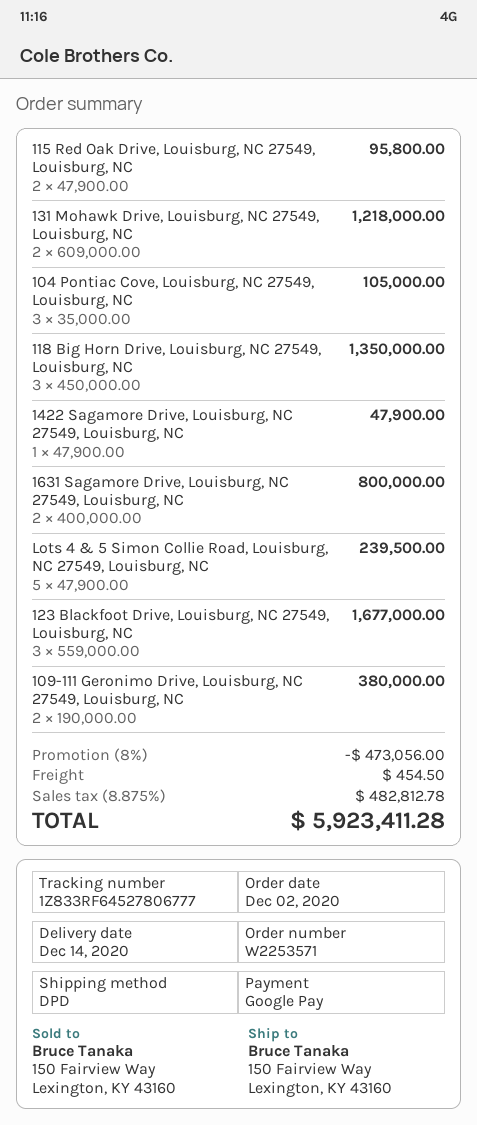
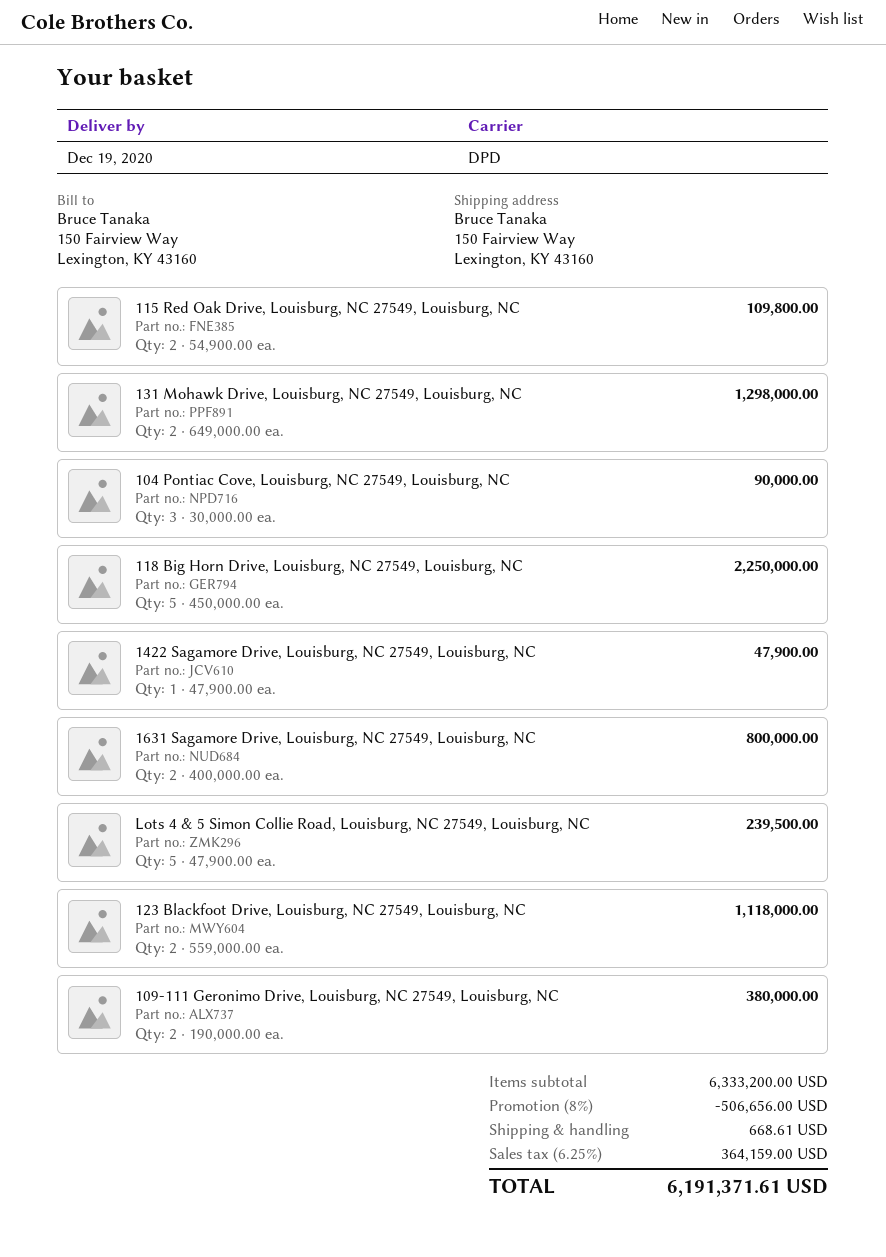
delivery date: 2020-12-14 -> 2020-12-19
115 Red Oak Drive, Louisburg, NC 27549, Louisburg, NC: 2 x 47900.00 = 95800.00 -> 2 x 54900.00 = 109800.00
131 Mohawk Drive, Louisburg, NC 27549, Louisburg, NC: 2 x 609000.00 = 1218000.00 -> 2 x 649000.00 = 1298000.00
104 Pontiac Cove, Louisburg, NC 27549, Louisburg, NC: 3 x 35000.00 = 105000.00 -> 3 x 30000.00 = 90000.00
118 Big Horn Drive, Louisburg, NC 27549, Louisburg, NC: 3 x 450000.00 = 1350000.00 -> 5 x 450000.00 = 2250000.00
123 Blackfoot Drive, Louisburg, NC 27549, Louisburg, NC: 3 x 559000.00 = 1677000.00 -> 2 x 559000.00 = 1118000.00
discount: 8% = 473056.00 -> 8% = 506656.00
shipping: 454.50 -> 668.61
tax: 8.875% = 482812.78 -> 6.25% = 364159.00
total: 5923411.28 -> 6191371.61

